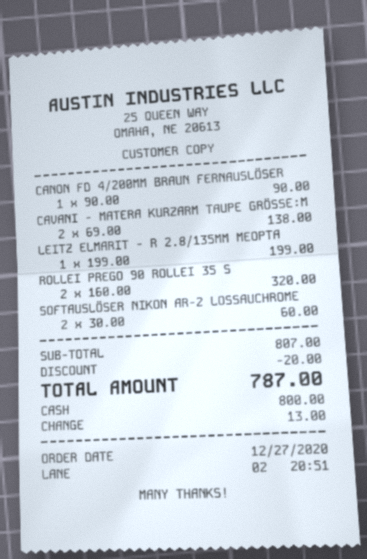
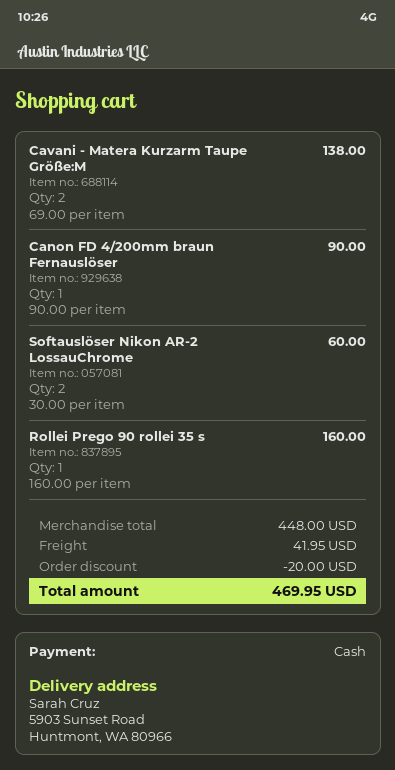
LEITZ ELMARIT - R 2.8/135MM MEOPTA: 1 x 199.00 = 199.00 -> none
ROLLEI PREGO 90 ROLLEI 35 S: 2 x 160.00 = 320.00 -> 1 x 160.00 = 160.00
subtotal: 807.00 -> 448.00
shipping: none -> 41.95
total: 787.00 -> 469.95

